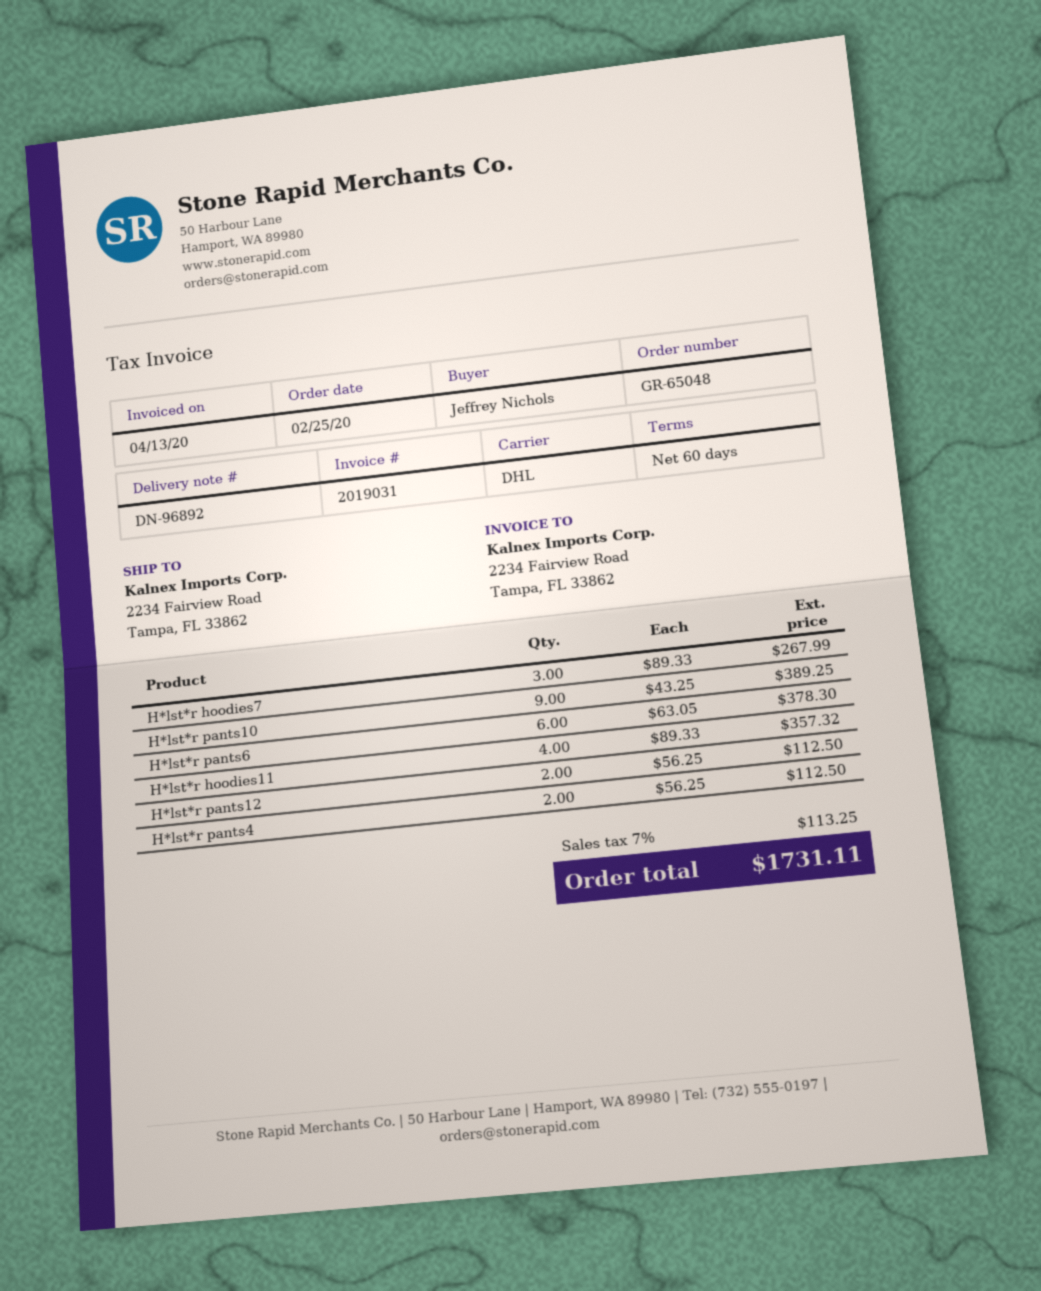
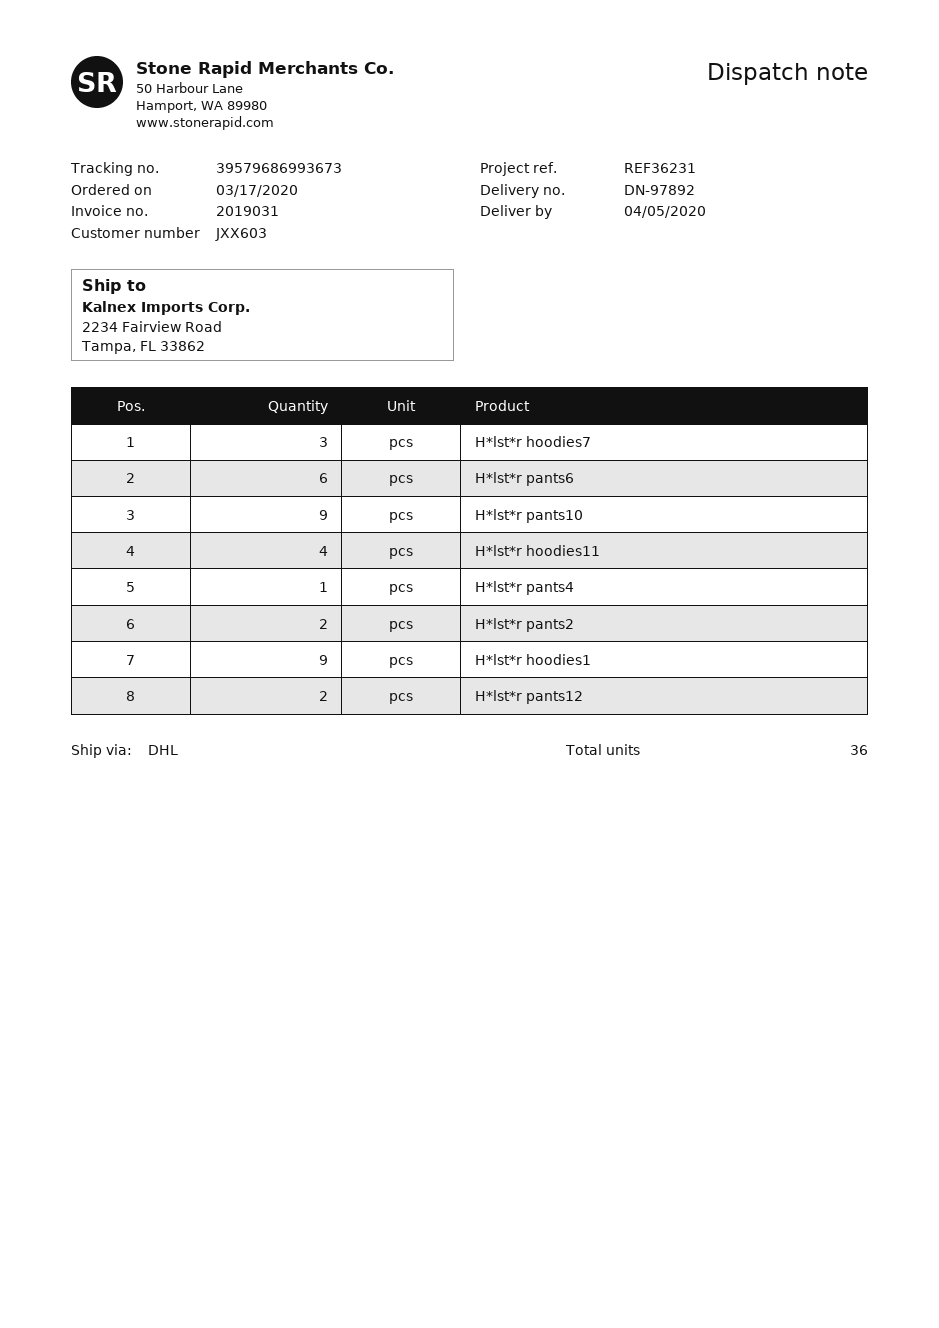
order date: 2020-02-25 -> 2020-03-17
delivery note number: DN-96892 -> DN-97892
H*lst*r pants4: 2 -> 1
H*lst*r pants2: none -> 2
H*lst*r hoodies1: none -> 9

